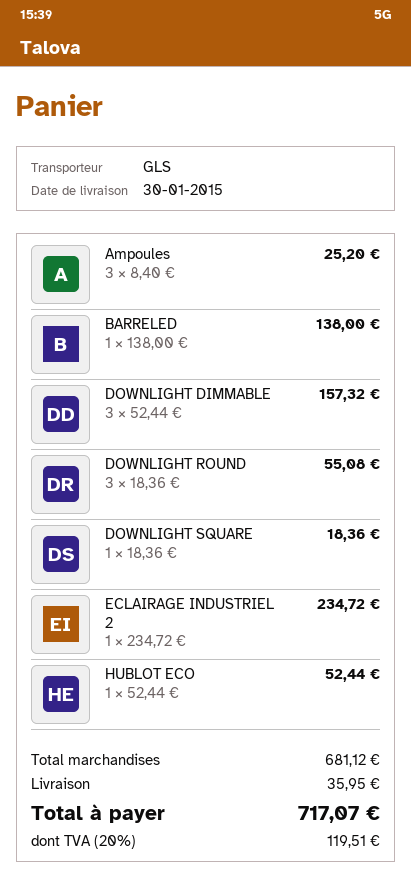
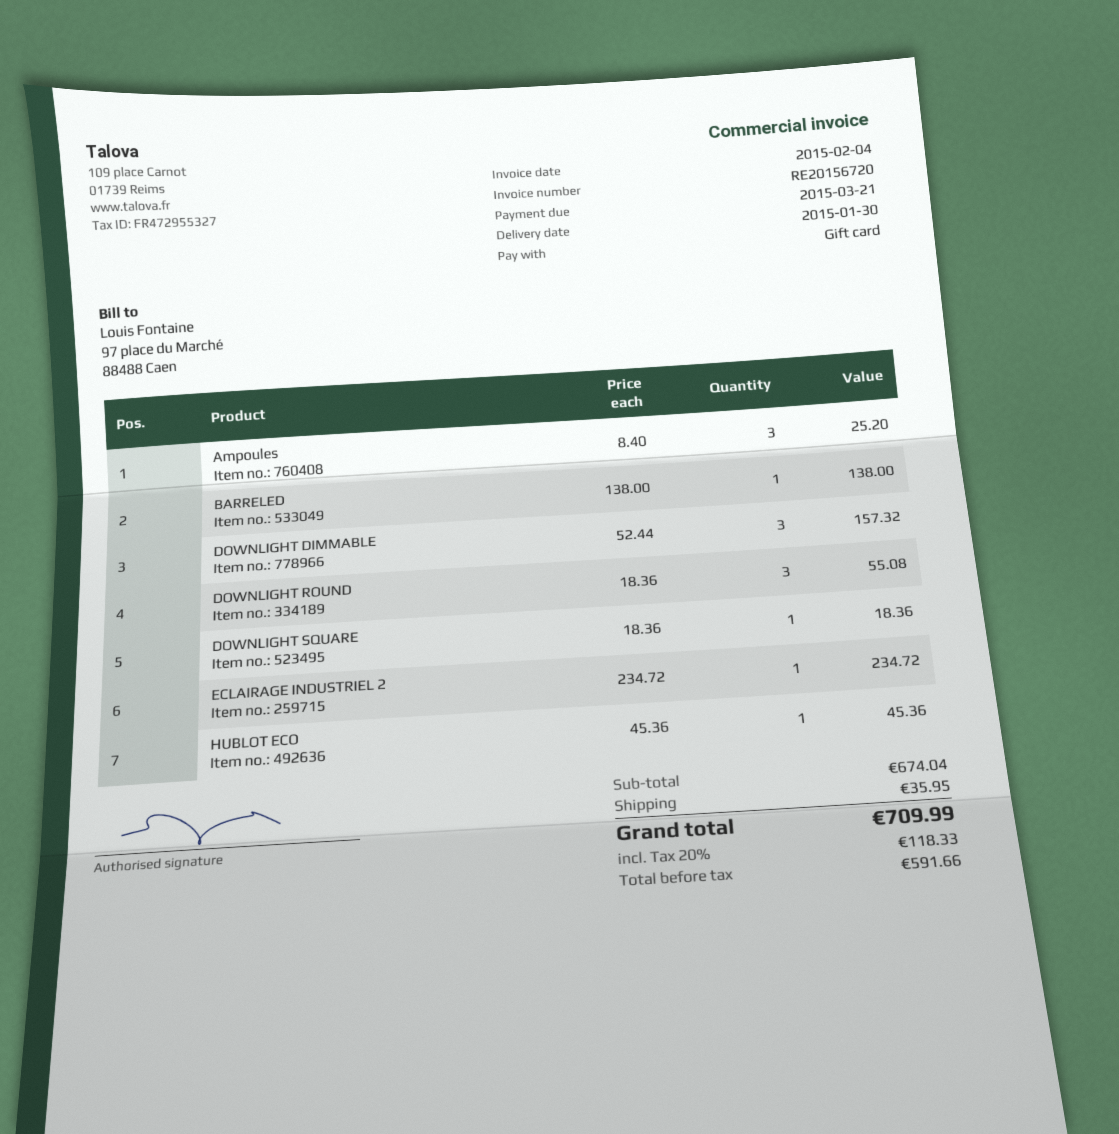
HUBLOT ECO: 1 x 52.44 = 52.44 -> 1 x 45.36 = 45.36
subtotal: 681.12 -> 674.04
tax: 20% = 119.51 -> 20% = 118.33
total: 717.07 -> 709.99

